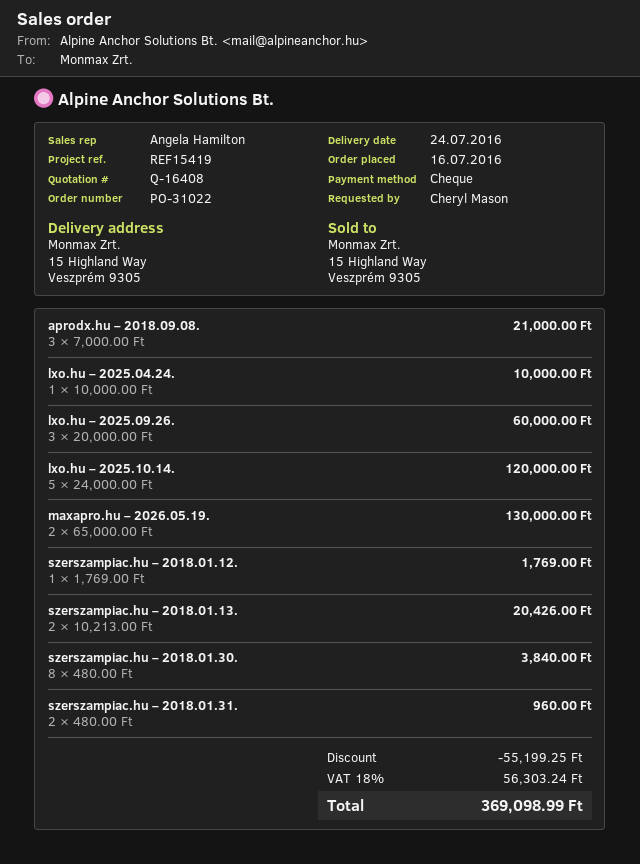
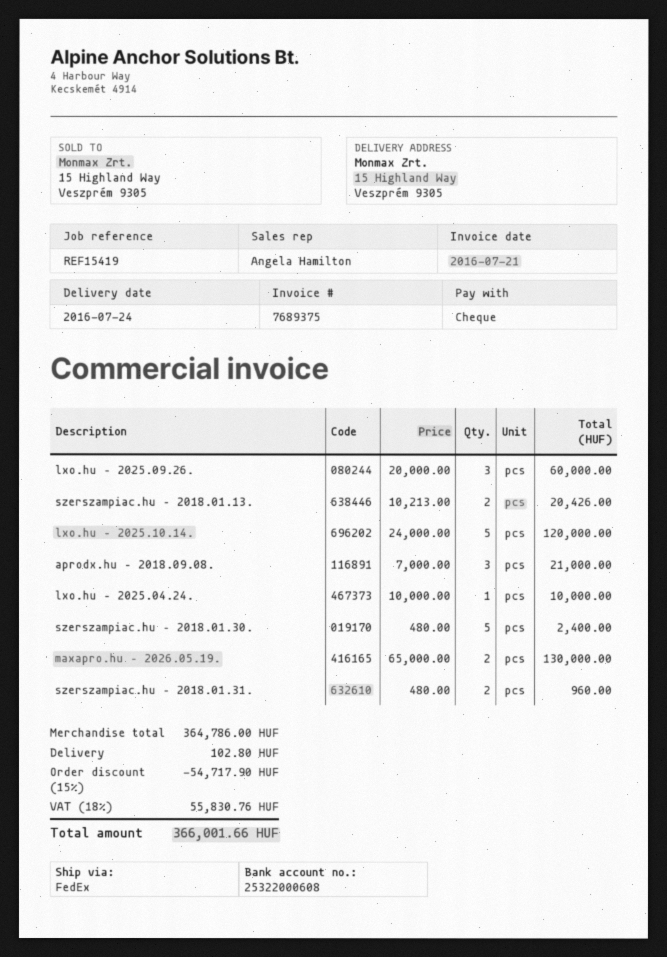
szerszampiac.hu – 2018.01.12.: 1 x 1769.00 = 1769.00 -> none
szerszampiac.hu – 2018.01.30.: 8 x 480.00 = 3840.00 -> 5 x 480.00 = 2400.00
discount: 55199.25 -> 54717.90
shipping: none -> 102.80
tax: 18% = 56303.24 -> 18% = 55830.76
total: 369098.99 -> 366001.66

